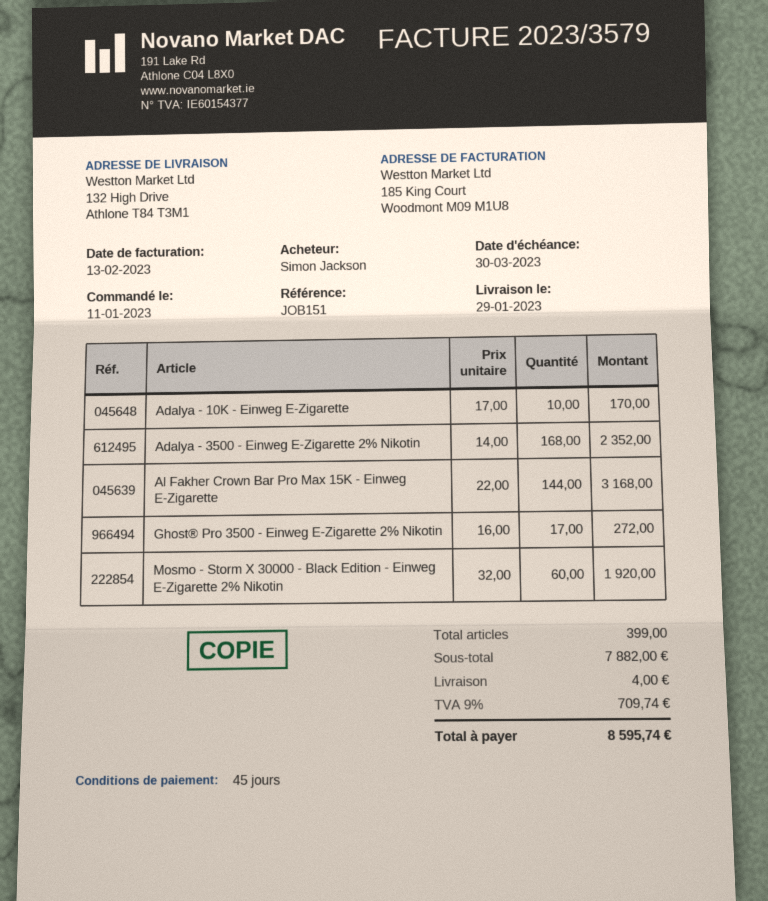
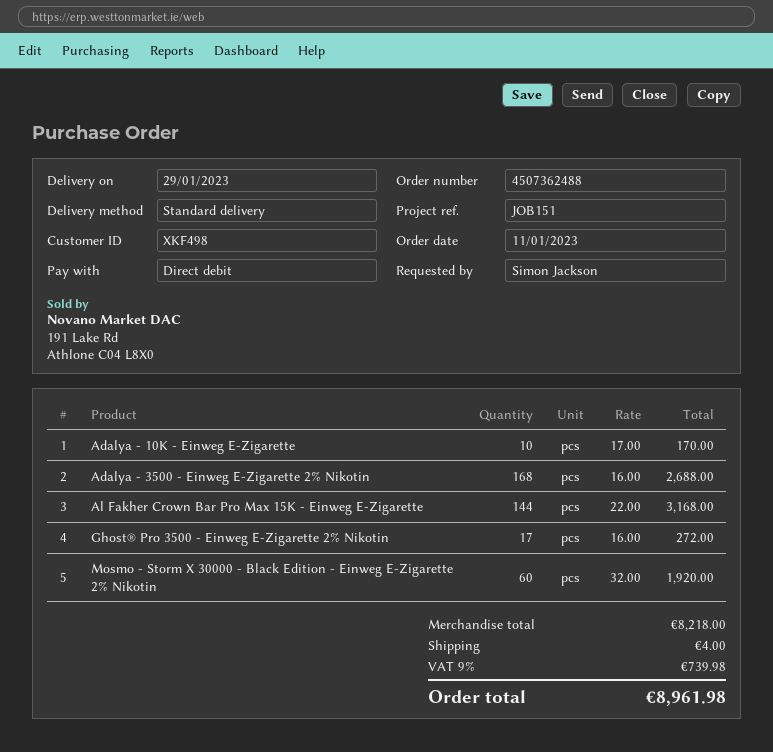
Adalya - 3500 - Einweg E-Zigarette 2% Nikotin: 168 x 14.00 = 2352.00 -> 168 x 16.00 = 2688.00
subtotal: 7882.00 -> 8218.00
tax: 9% = 709.74 -> 9% = 739.98
total: 8595.74 -> 8961.98

